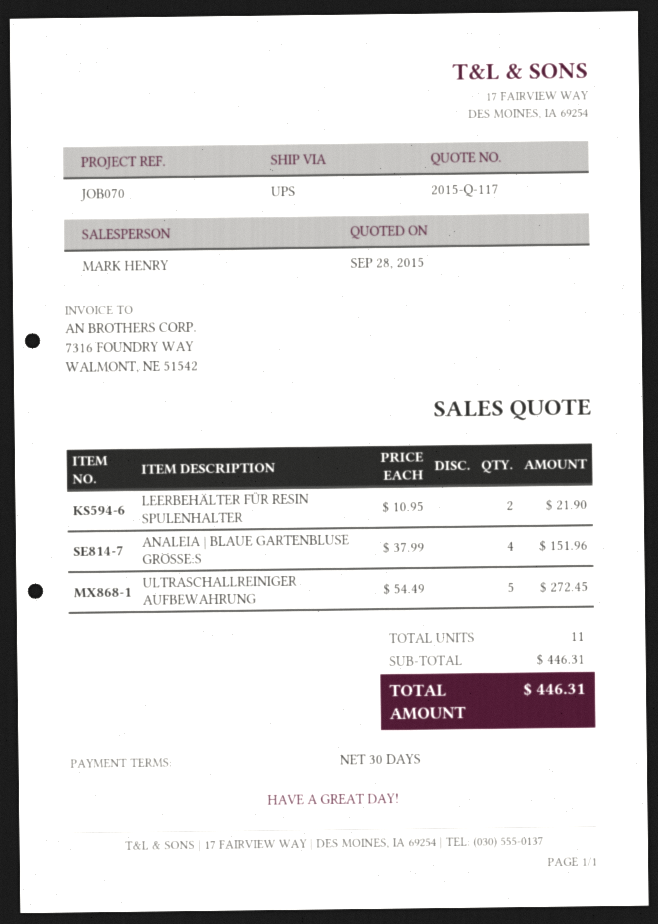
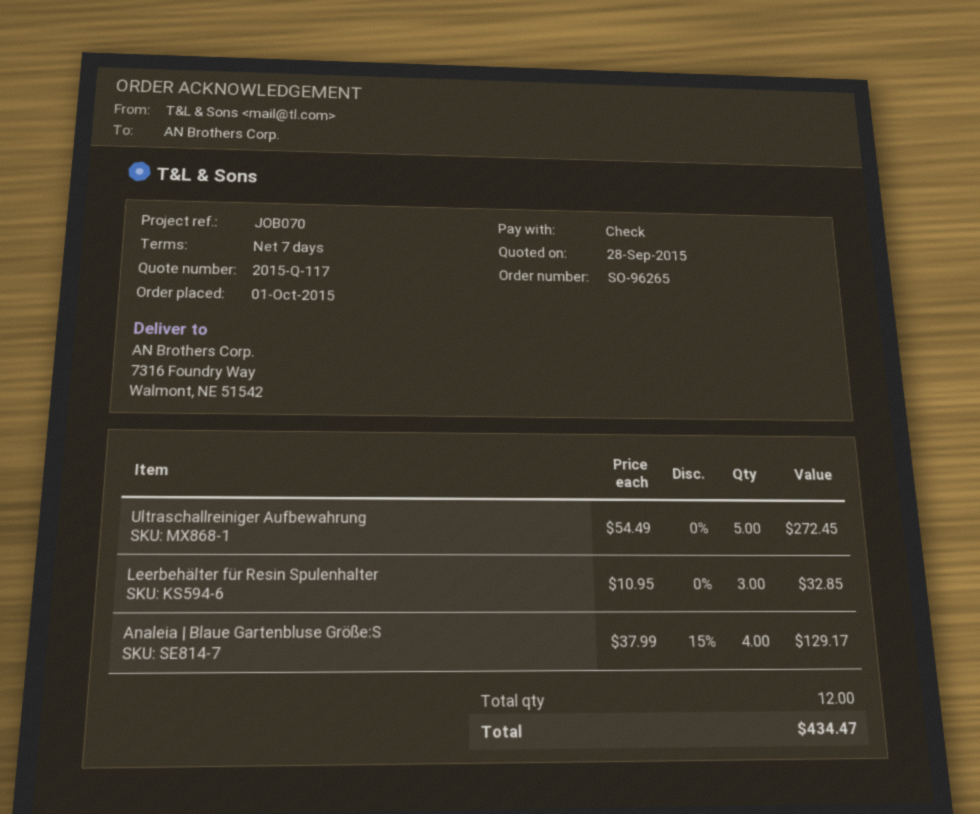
payment terms: 30 days -> 7 days
LEERBEHÄLTER FÜR RESIN SPULENHALTER: 2 x 10.95 = 21.90 -> 3 x 10.95 = 32.85
ANALEIA | BLAUE GARTENBLUSE GRÖSSE:S: 4 x 37.99 = 151.96 -> 4 x 37.99 - 15% = 129.17
total quantity: 11 -> 12
total: 446.31 -> 434.47

